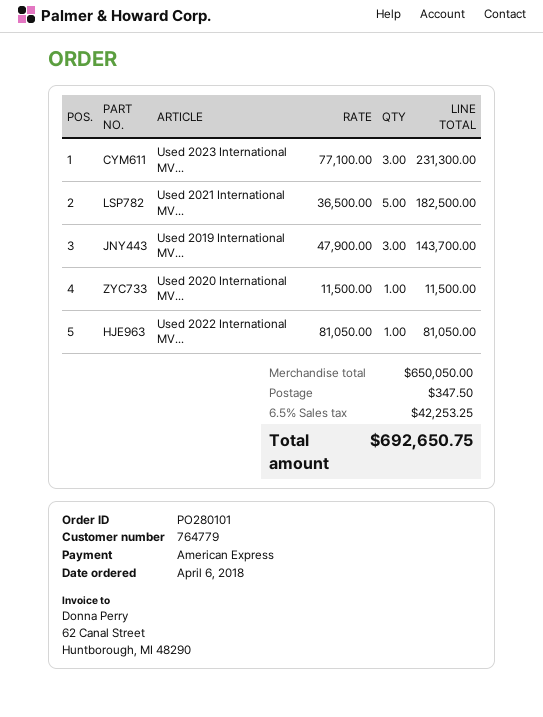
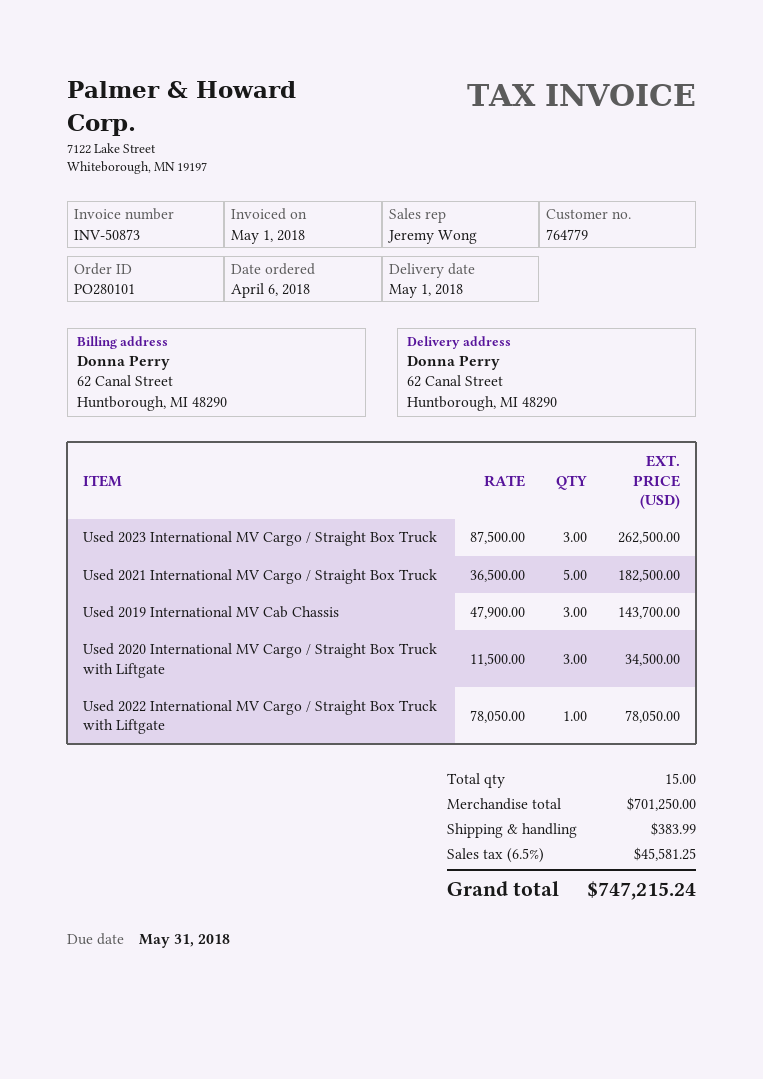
Used 2023 International MV...: 3 x 77100.00 = 231300.00 -> 3 x 87500.00 = 262500.00
Used 2020 International MV...: 1 x 11500.00 = 11500.00 -> 3 x 11500.00 = 34500.00
Used 2022 International MV...: 1 x 81050.00 = 81050.00 -> 1 x 78050.00 = 78050.00
subtotal: 650050.00 -> 701250.00
shipping: 347.50 -> 383.99
tax: 6.5% = 42253.25 -> 6.5% = 45581.25
total: 692650.75 -> 747215.24

